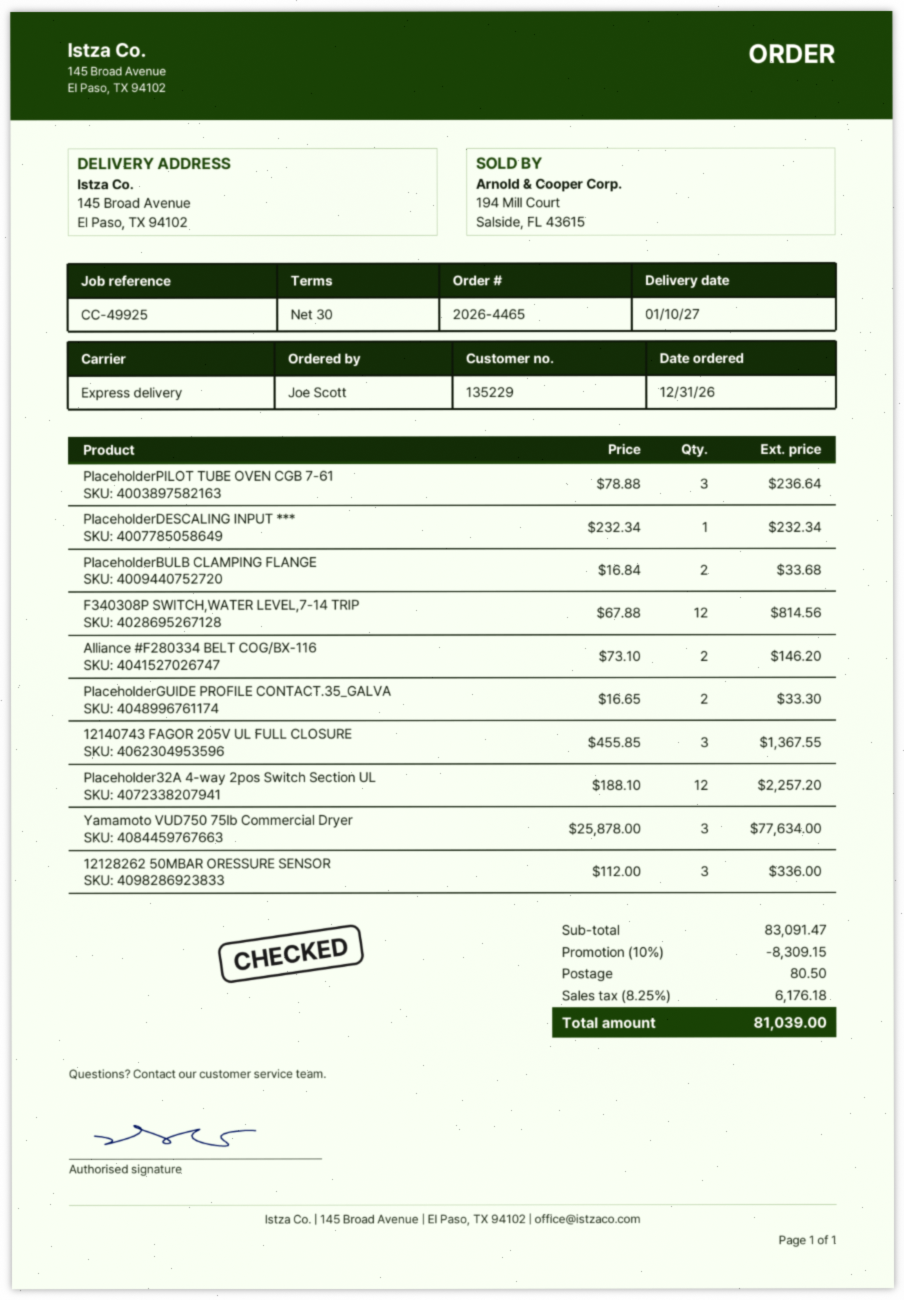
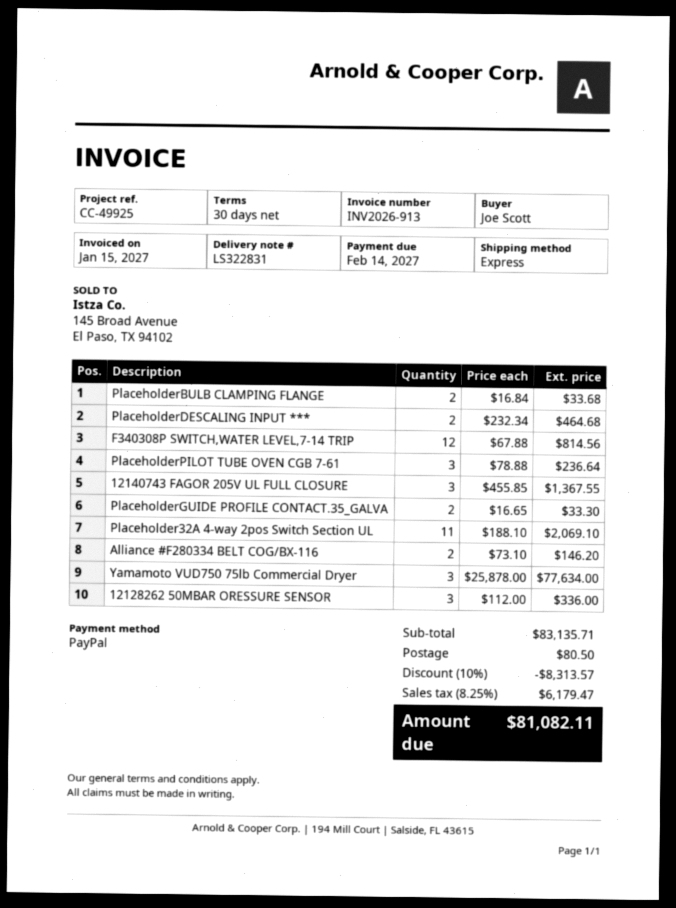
PlaceholderDESCALING INPUT ***: 1 x 232.34 = 232.34 -> 2 x 232.34 = 464.68
Placeholder32A 4-way 2pos Switch Section UL: 12 x 188.10 = 2257.20 -> 11 x 188.10 = 2069.10
subtotal: 83091.47 -> 83135.71
discount: 10% = 8309.15 -> 10% = 8313.57
tax: 8.25% = 6176.18 -> 8.25% = 6179.47
total: 81039.00 -> 81082.11

